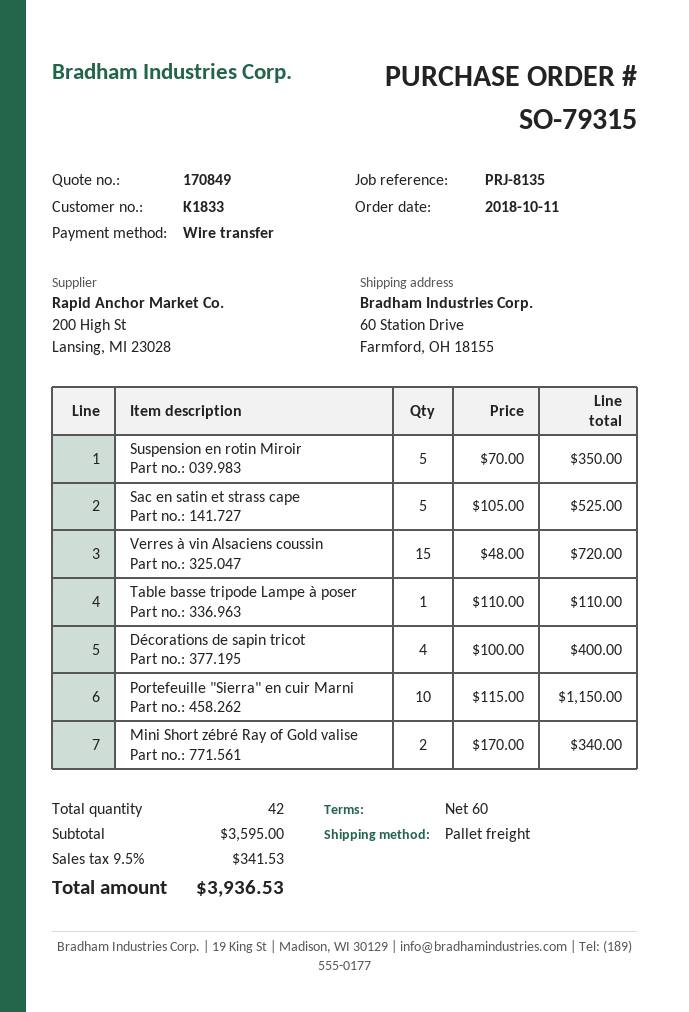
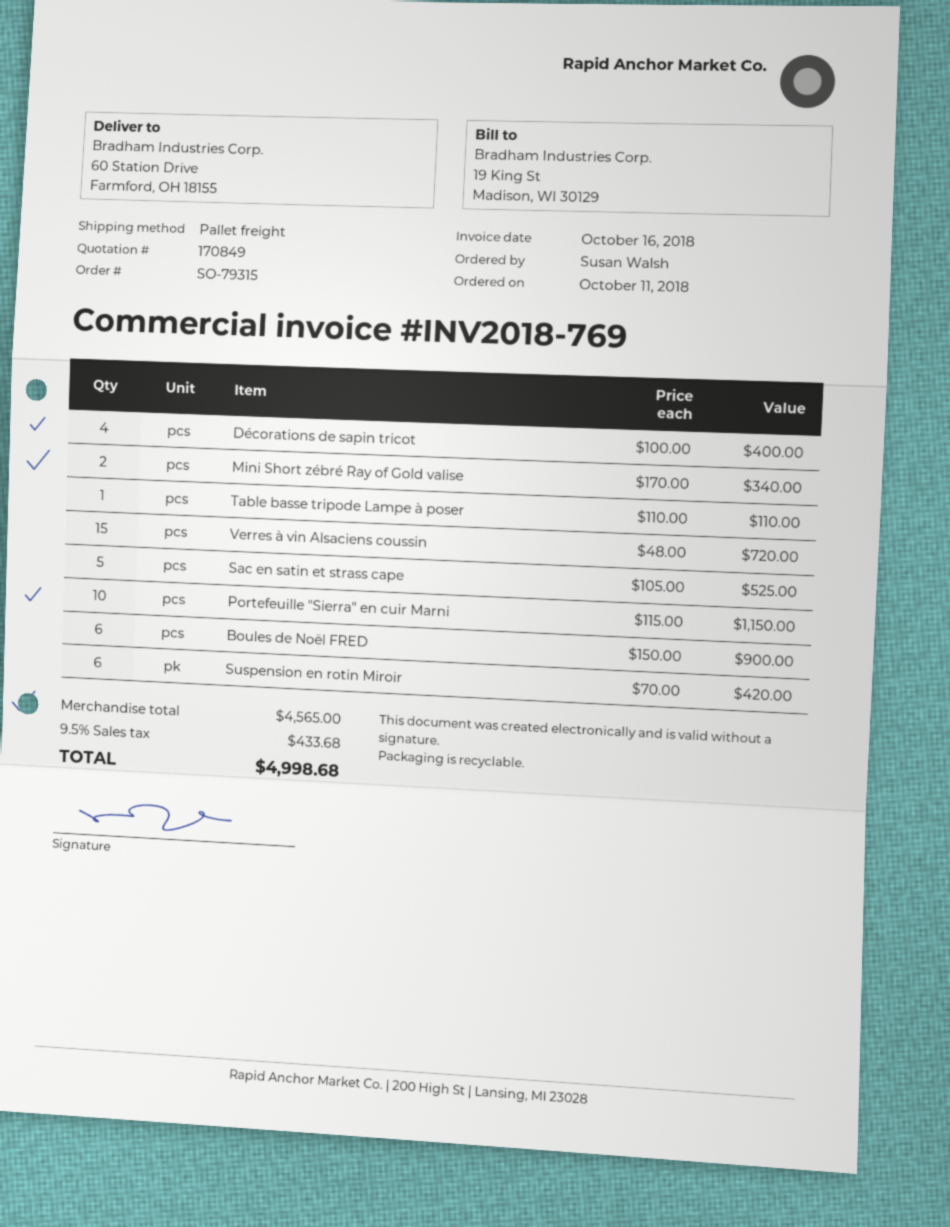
Suspension en rotin Miroir: 5 x 70.00 = 350.00 -> 6 x 70.00 = 420.00
Boules de Noël FRED: none -> 6 x 150.00 = 900.00
subtotal: 3595.00 -> 4565.00
tax: 9.5% = 341.53 -> 9.5% = 433.68
total: 3936.53 -> 4998.68

